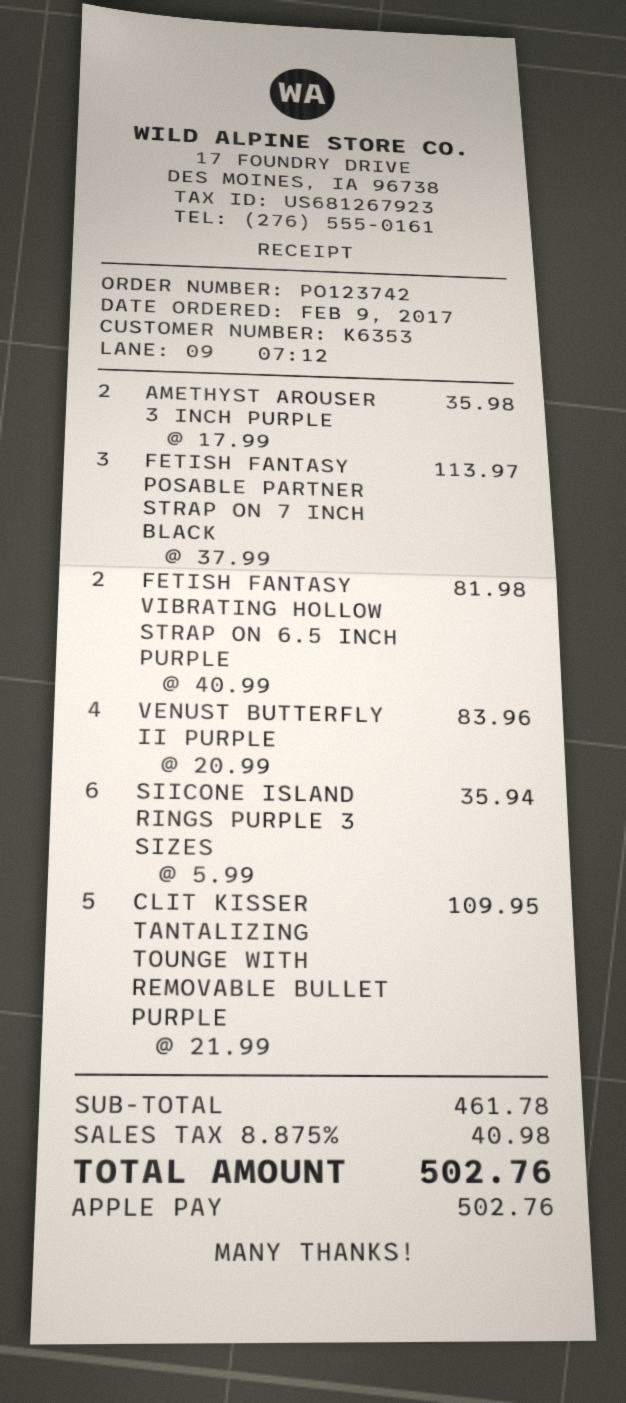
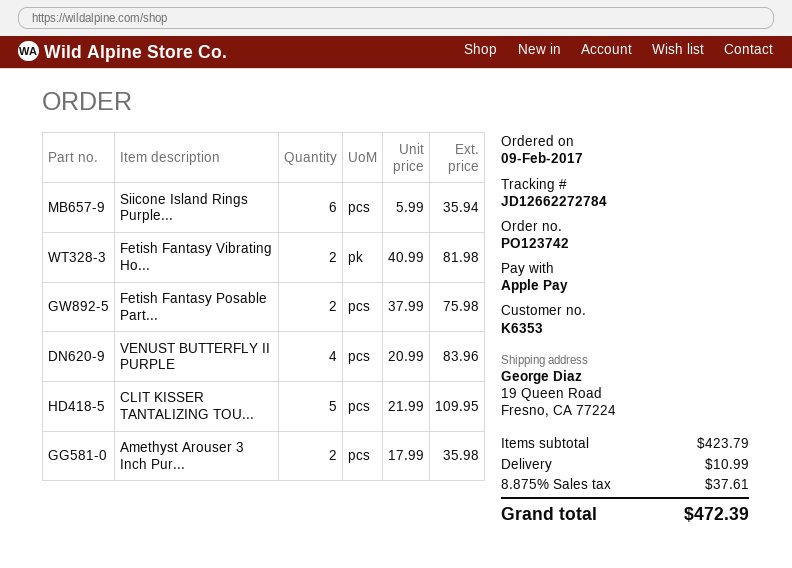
FETISH FANTASY POSABLE PARTNER STRAP ON 7 INCH BLACK: 3 x 37.99 = 113.97 -> 2 x 37.99 = 75.98
subtotal: 461.78 -> 423.79
shipping: none -> 10.99
tax: 8.875% = 40.98 -> 8.875% = 37.61
total: 502.76 -> 472.39

